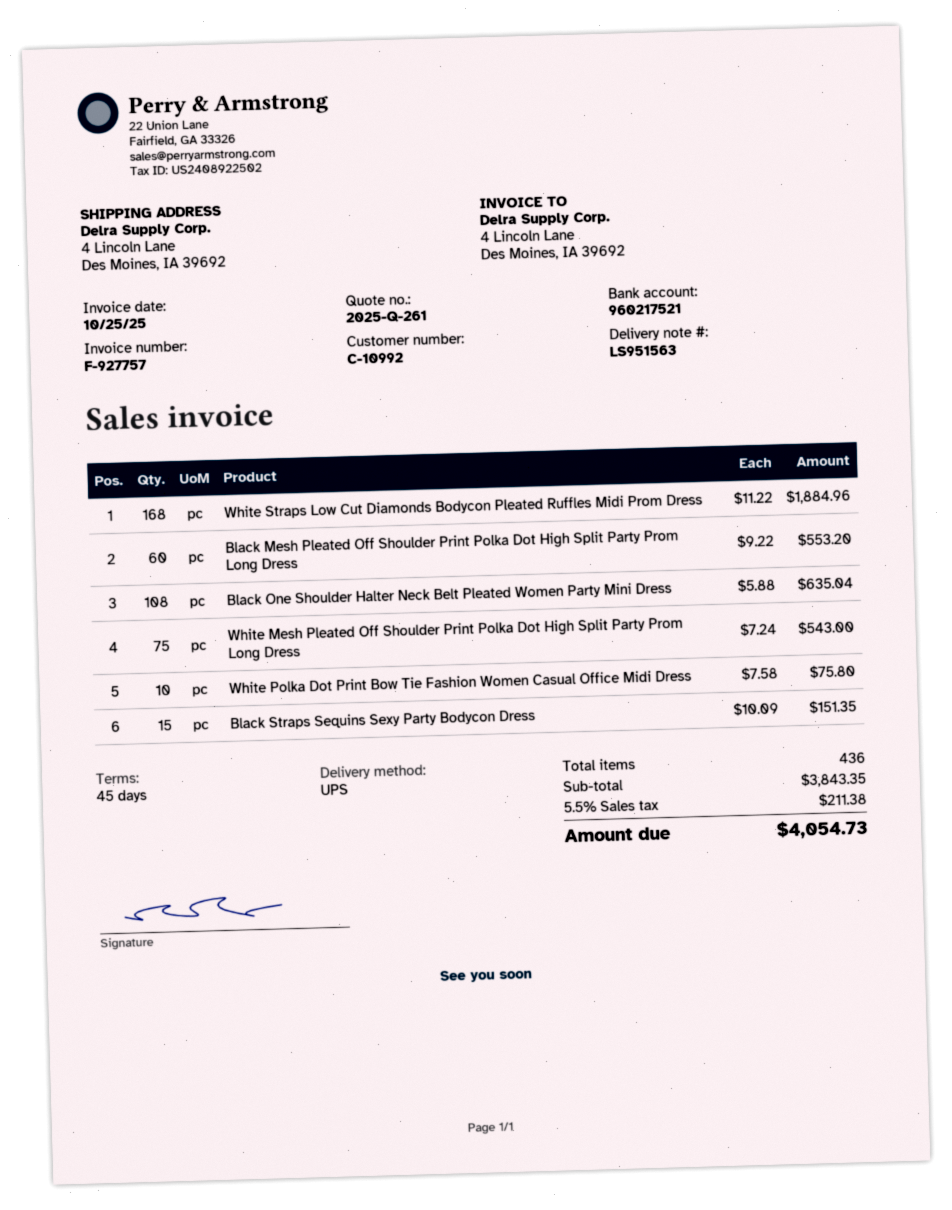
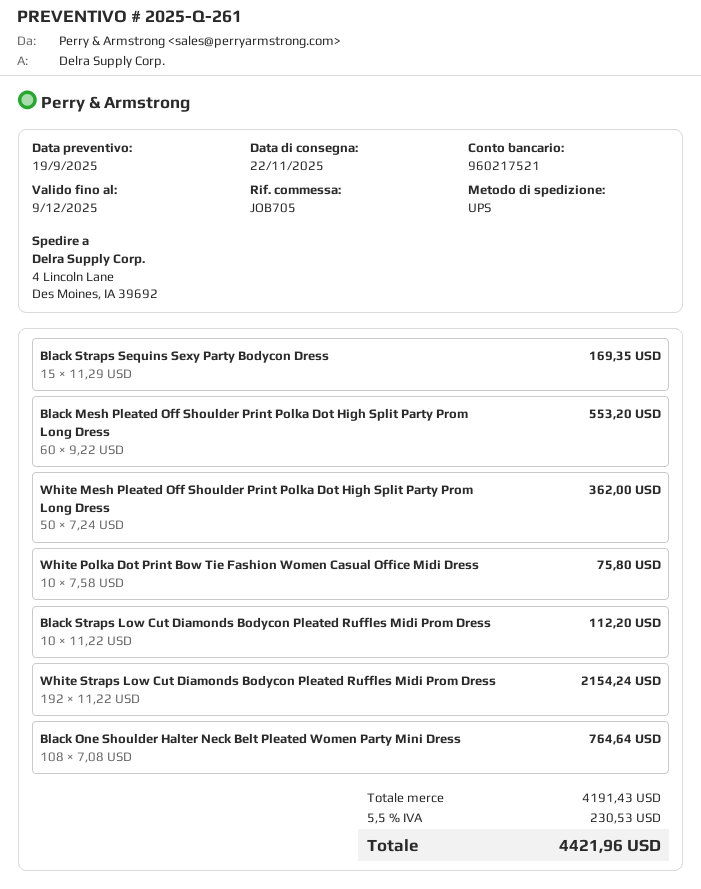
White Straps Low Cut Diamonds Bodycon Pleated Ruffles Midi Prom Dress: 168 x 11.22 = 1884.96 -> 192 x 11.22 = 2154.24
Black One Shoulder Halter Neck Belt Pleated Women Party Mini Dress: 108 x 5.88 = 635.04 -> 108 x 7.08 = 764.64
White Mesh Pleated Off Shoulder Print Polka Dot High Split Party Prom Long Dress: 75 x 7.24 = 543.00 -> 50 x 7.24 = 362.00
Black Straps Sequins Sexy Party Bodycon Dress: 15 x 10.09 = 151.35 -> 15 x 11.29 = 169.35
Black Straps Low Cut Diamonds Bodycon Pleated Ruffles Midi Prom Dress: none -> 10 x 11.22 = 112.20
subtotal: 3843.35 -> 4191.43
tax: 5.5% = 211.38 -> 5.5% = 230.53
total: 4054.73 -> 4421.96

